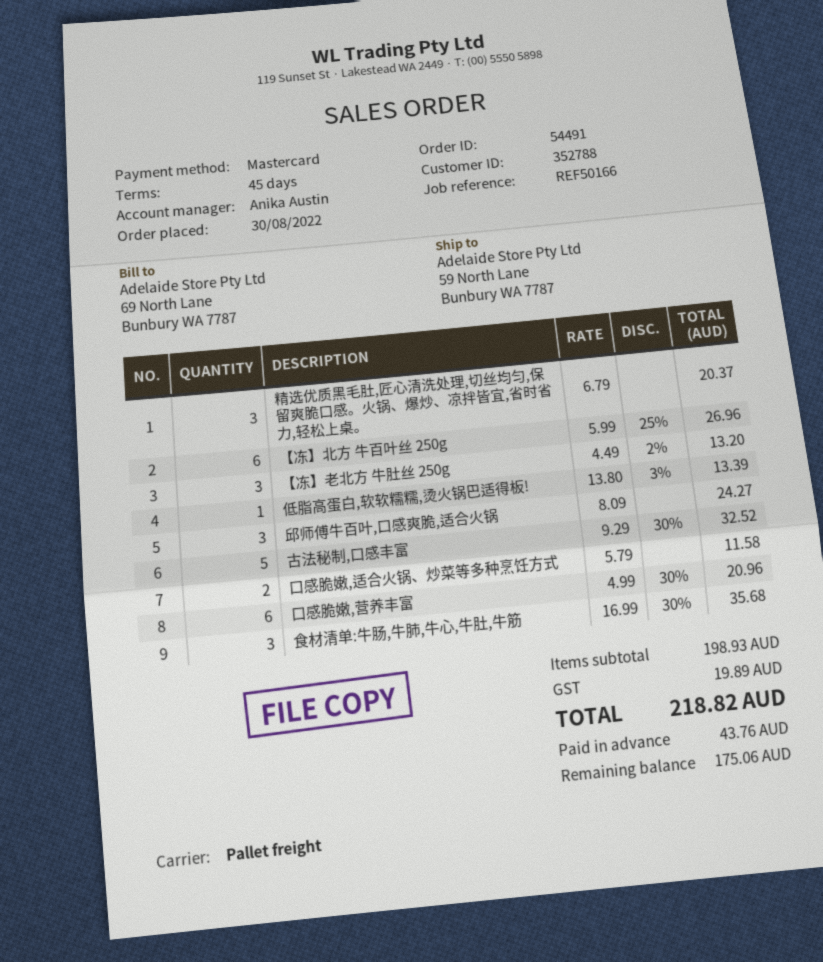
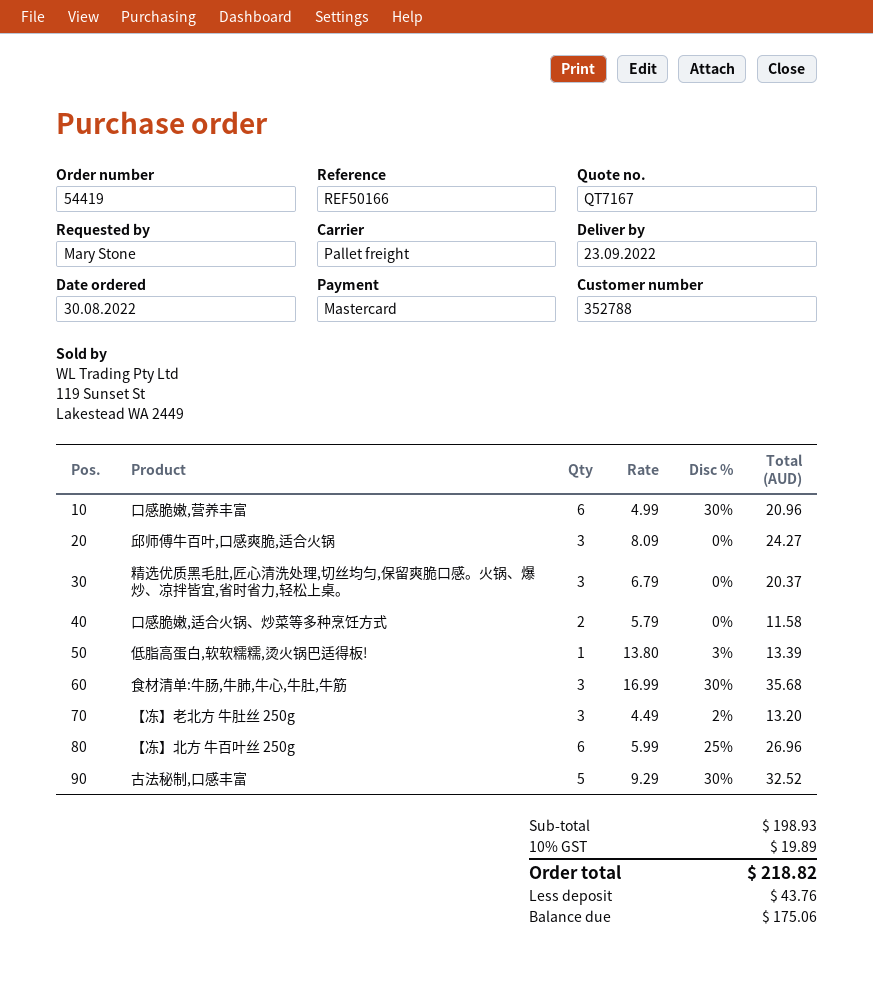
order number: 54491 -> 54419

